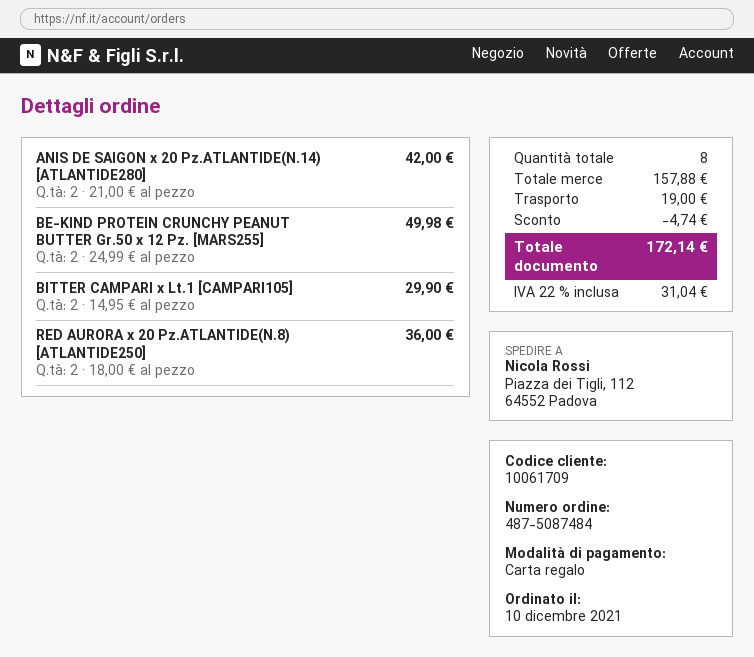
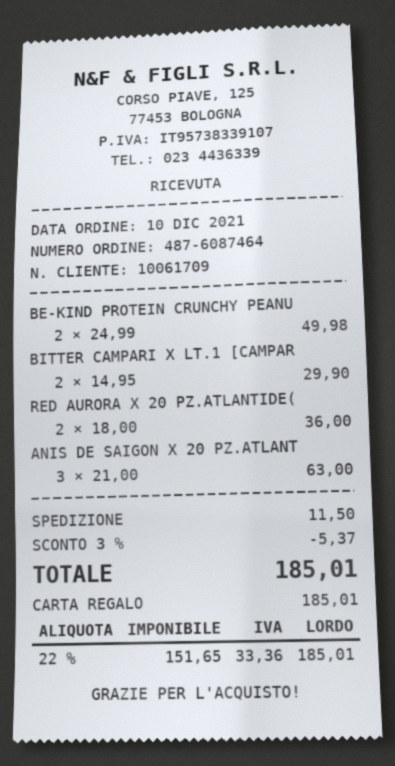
order number: 487-5087484 -> 487-6087464
ANIS DE SAIGON x 20 Pz.ATLANTIDE(N.14) [ATLANTIDE280]: 2 x 21.00 = 42.00 -> 3 x 21.00 = 63.00
discount: 4.74 -> 5.37
shipping: 19.00 -> 11.50
tax: 22% = 31.04 -> 22% = 33.36
total: 172.14 -> 185.01

